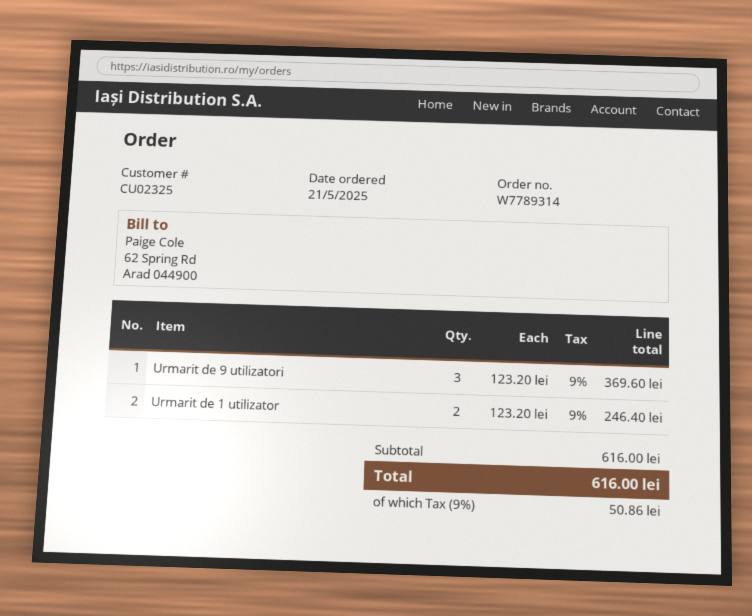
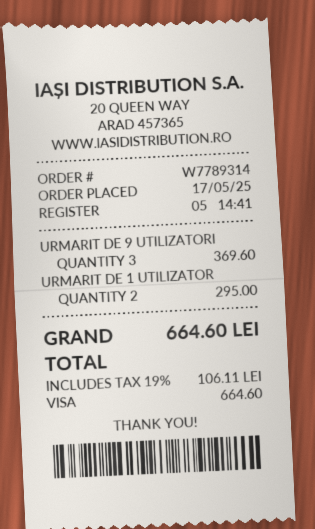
order date: 2025-05-21 -> 2025-05-17
Urmarit de 1 utilizator: 2 for 246.40 -> 2 for 295.00
tax: 9% = 50.86 -> 19% = 106.11
total: 616.00 -> 664.60

